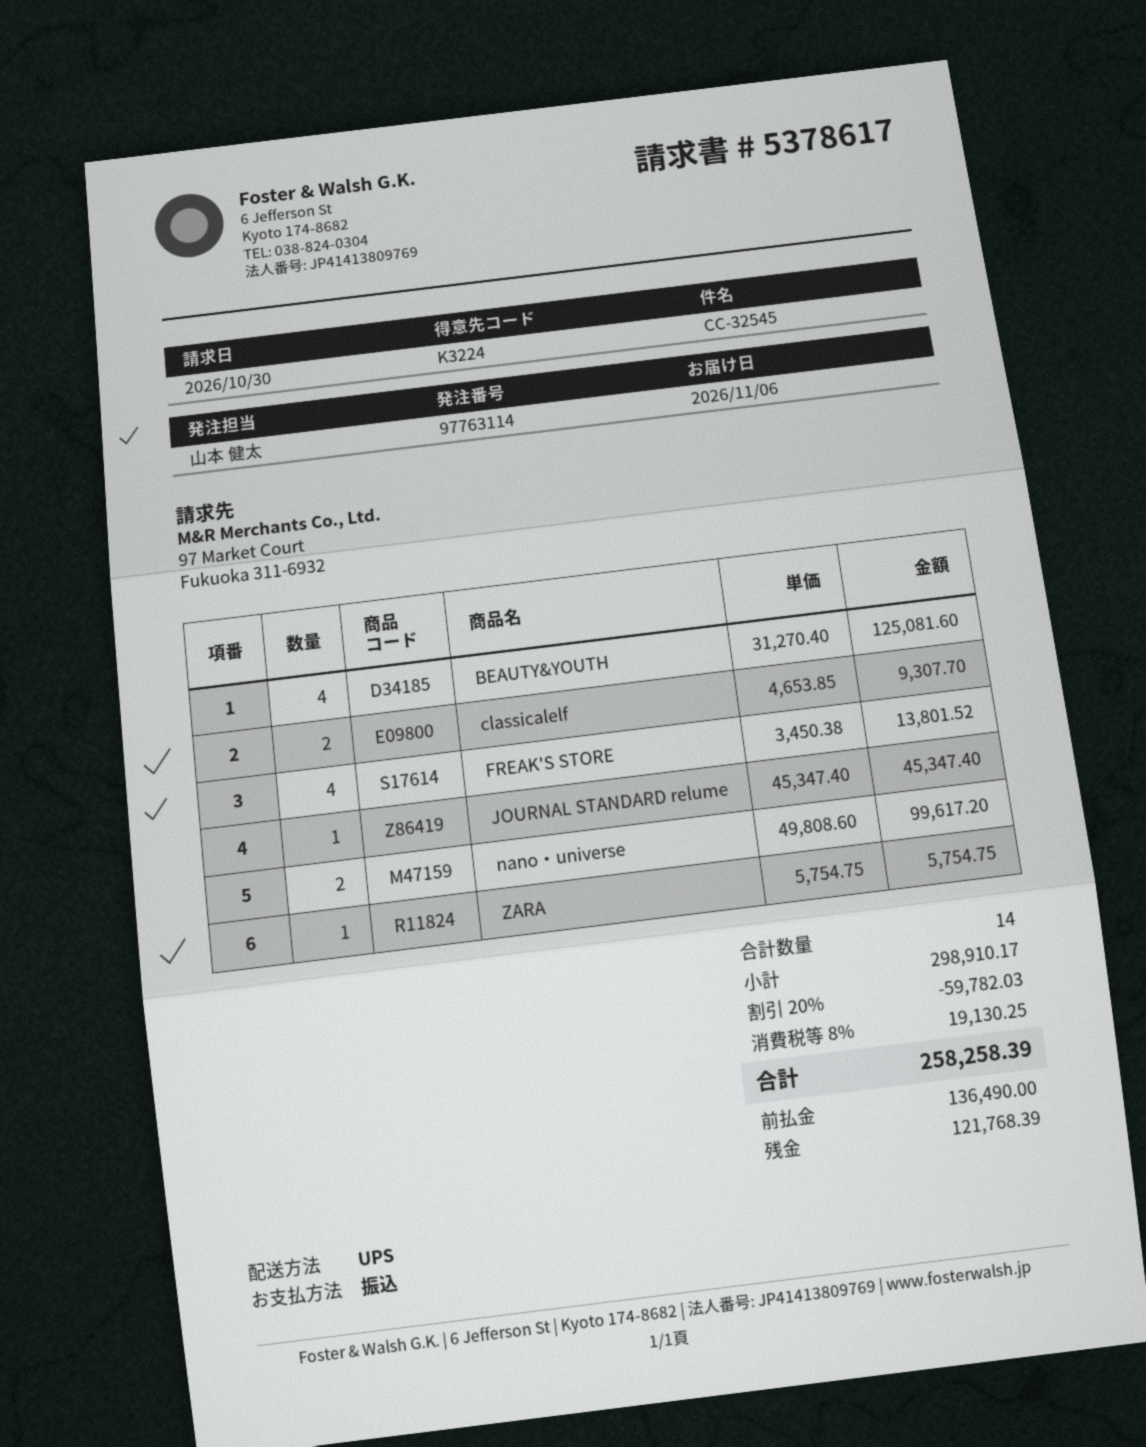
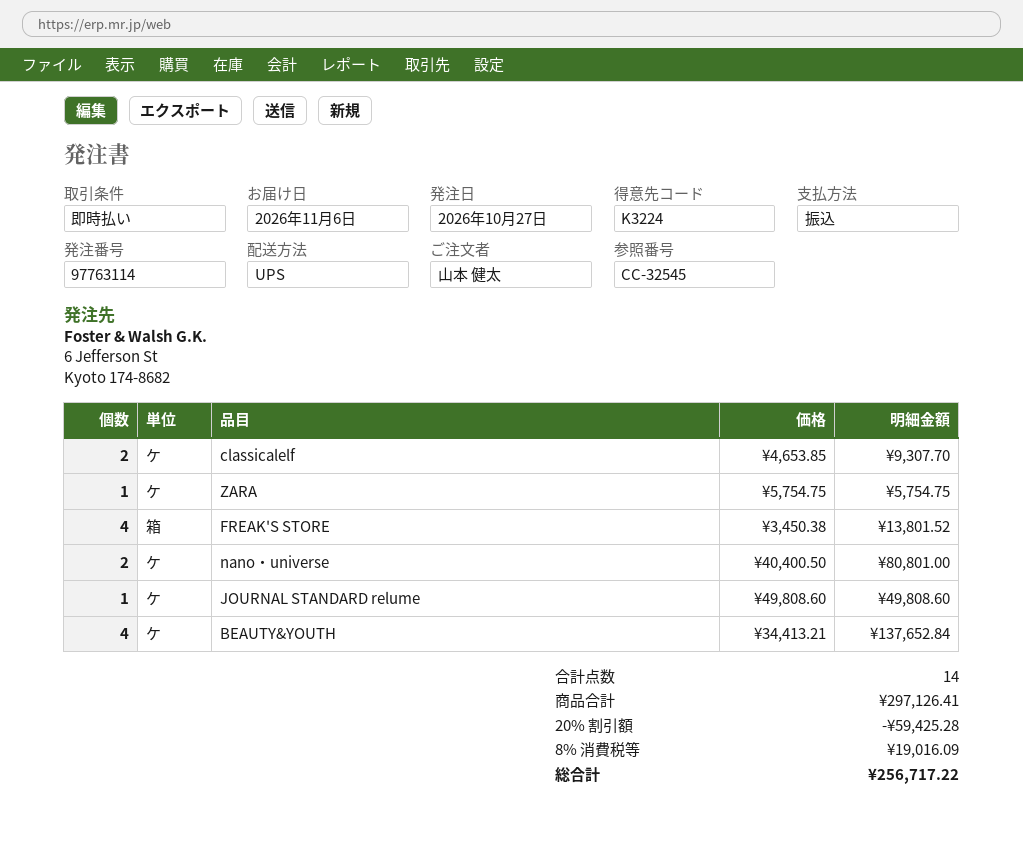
BEAUTY&YOUTH: 4 x 31270.40 = 125081.60 -> 4 x 34413.21 = 137652.84
JOURNAL STANDARD relume: 1 x 45347.40 = 45347.40 -> 1 x 49808.60 = 49808.60
nano・universe: 2 x 49808.60 = 99617.20 -> 2 x 40400.50 = 80801.00
subtotal: 298910.17 -> 297126.41
discount: 20% = 59782.03 -> 20% = 59425.28
tax: 8% = 19130.25 -> 8% = 19016.09
total: 258258.39 -> 256717.22

